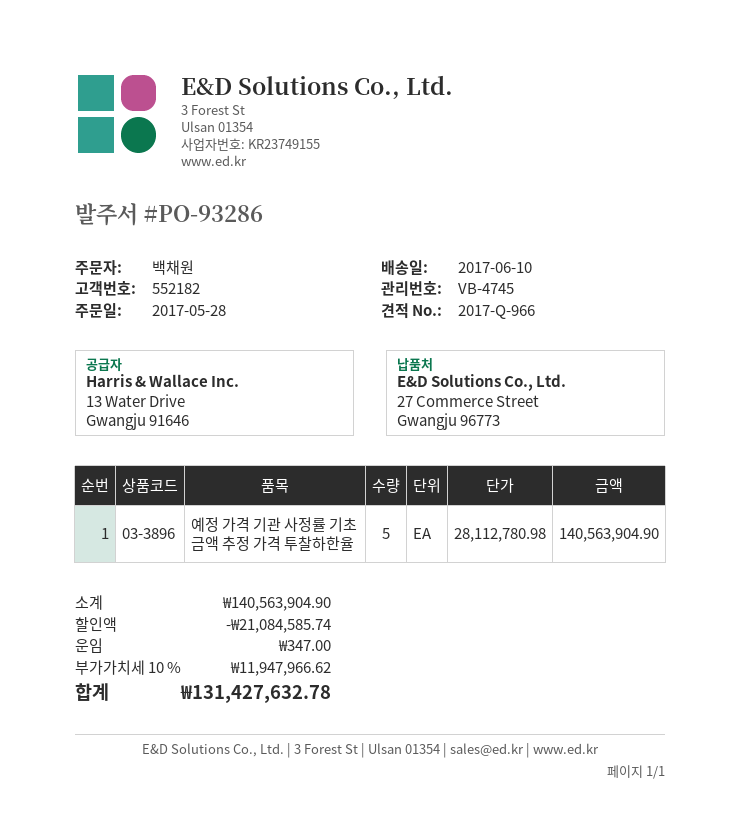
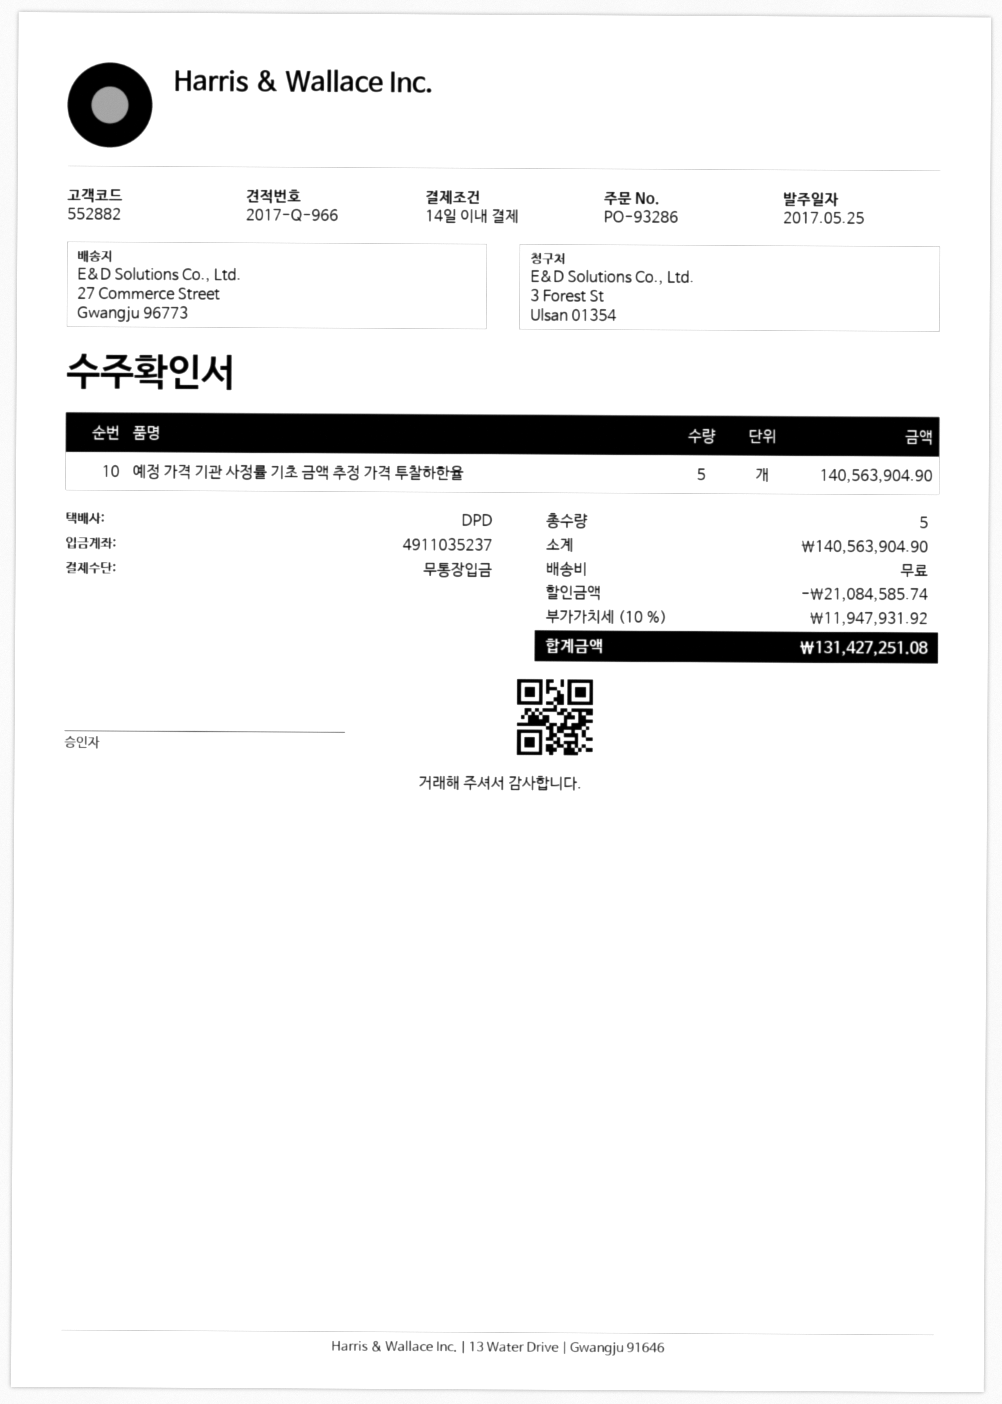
order date: 2017-05-28 -> 2017-05-25
customer number: 552182 -> 552882
shipping: 347.00 -> 0.00
tax: 10% = 11947966.62 -> 10% = 11947931.92
total: 131427632.78 -> 131427251.08

